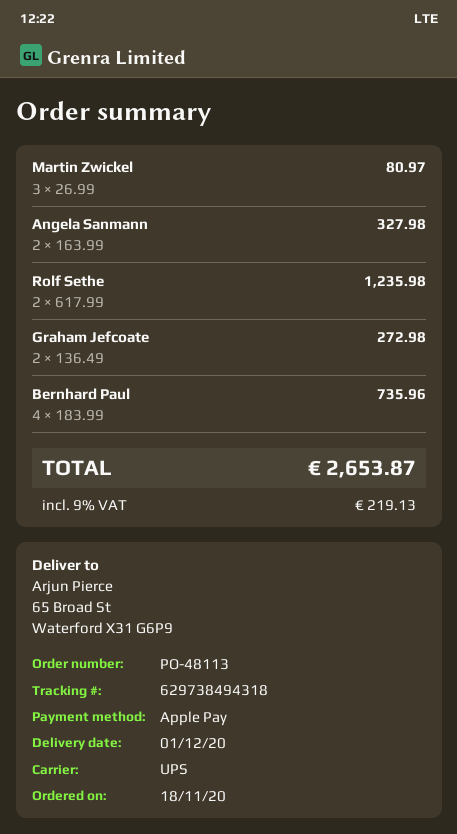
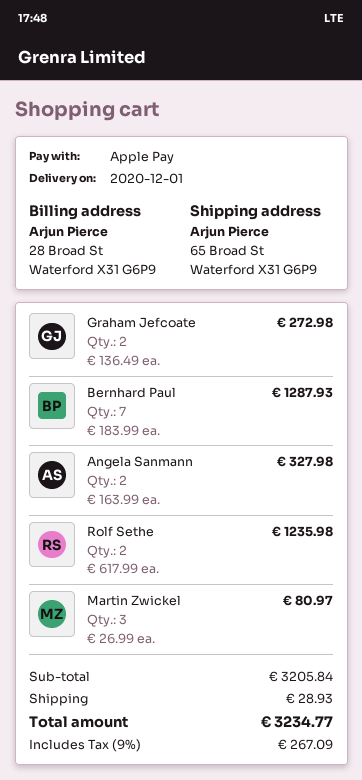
Bernhard Paul: 4 x 183.99 = 735.96 -> 7 x 183.99 = 1287.93
shipping: none -> 28.93
tax: 9% = 219.13 -> 9% = 267.09
total: 2653.87 -> 3234.77

